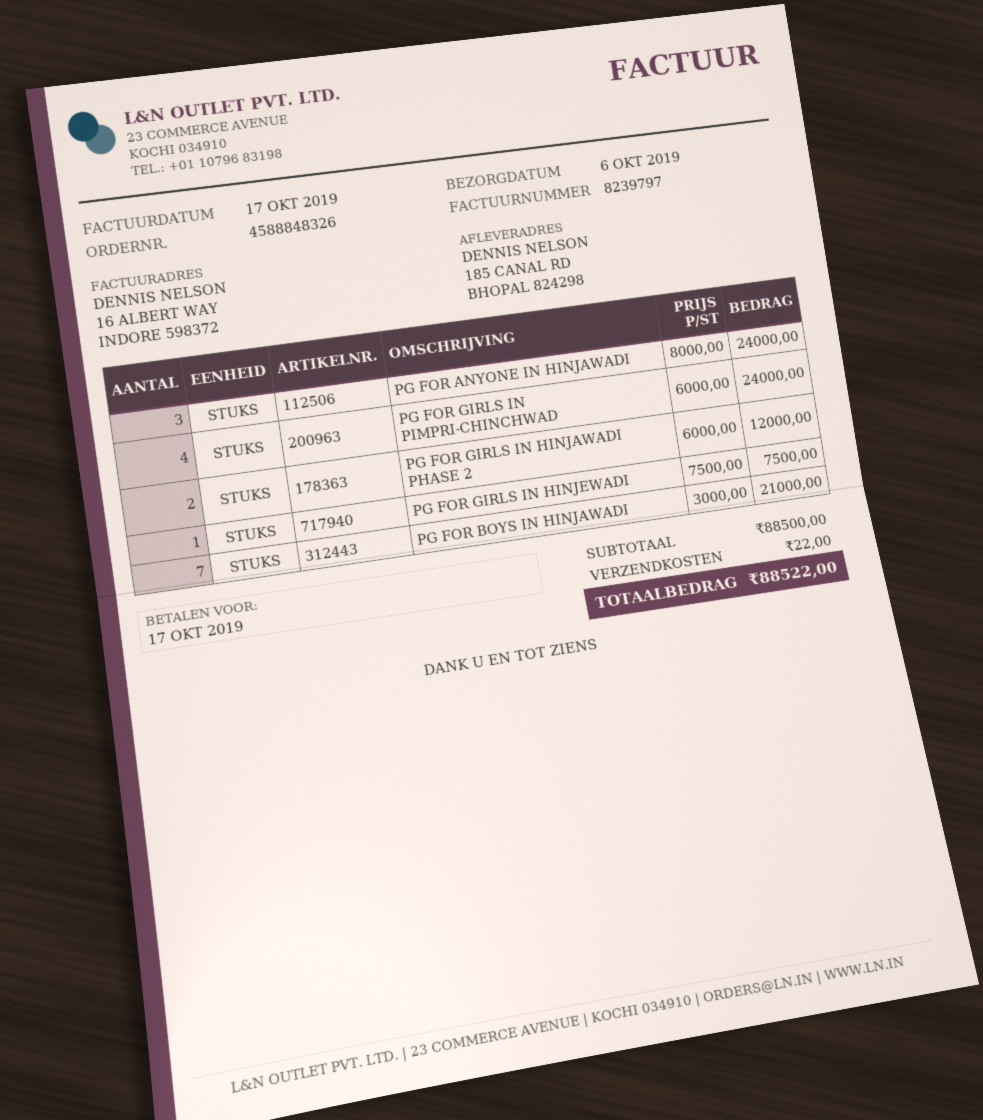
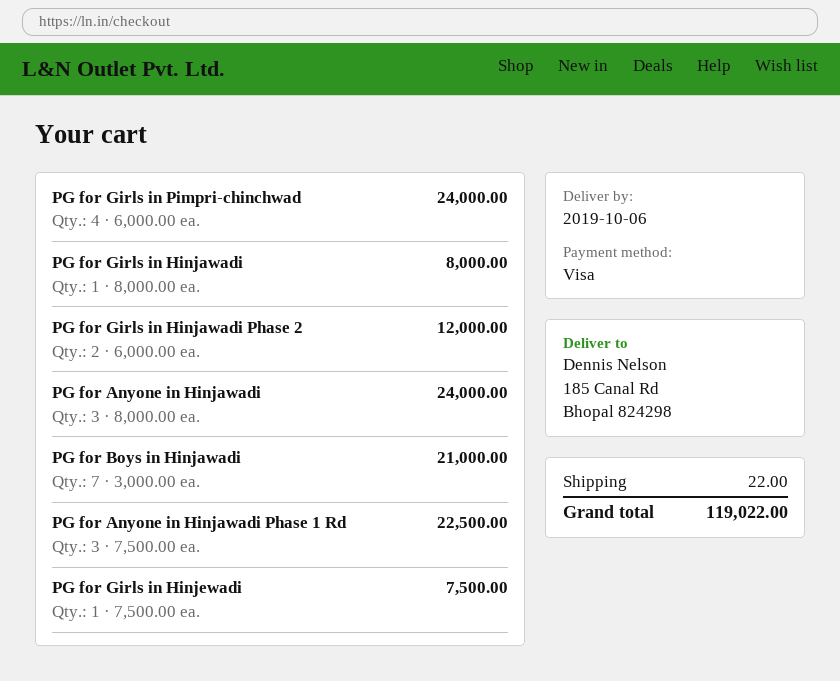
PG for Girls in Hinjawadi: none -> 1 x 8000.00 = 8000.00
PG for Anyone in Hinjawadi Phase 1 Rd: none -> 3 x 7500.00 = 22500.00
total: 88522.00 -> 119022.00

